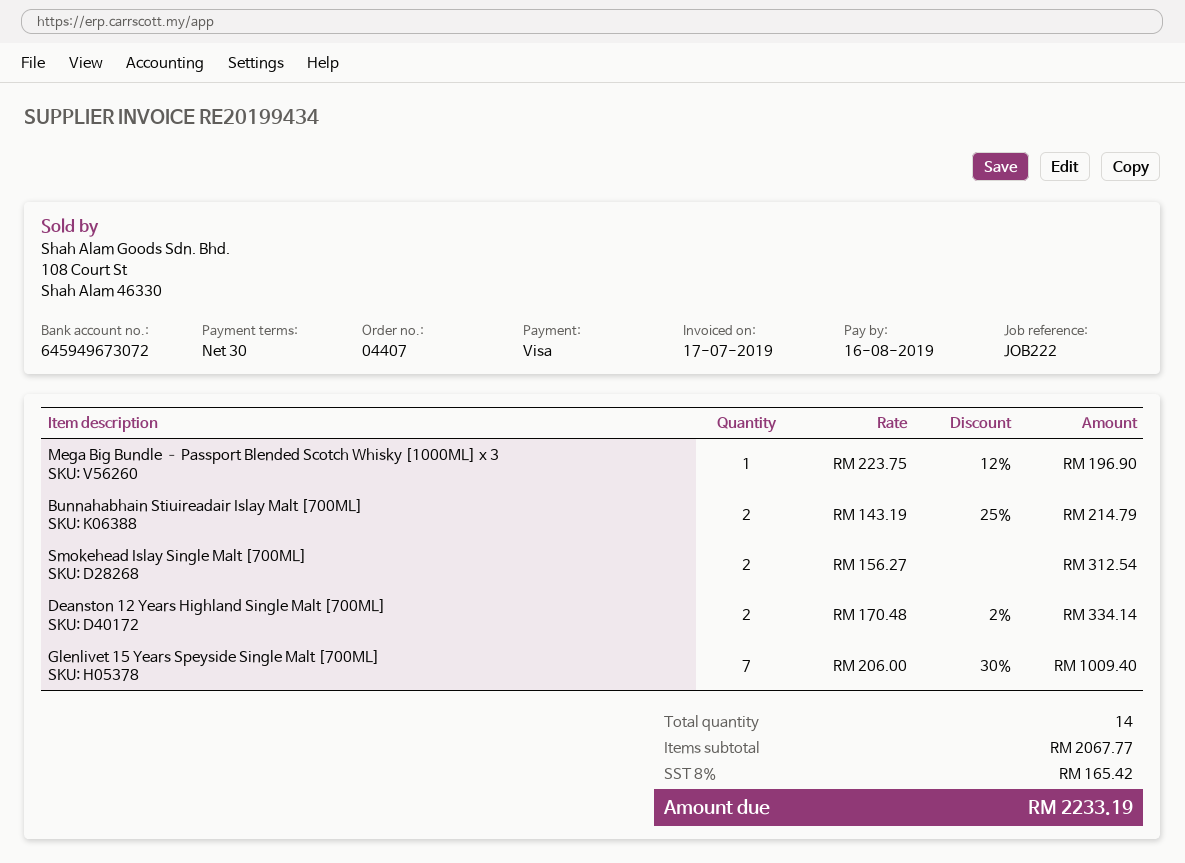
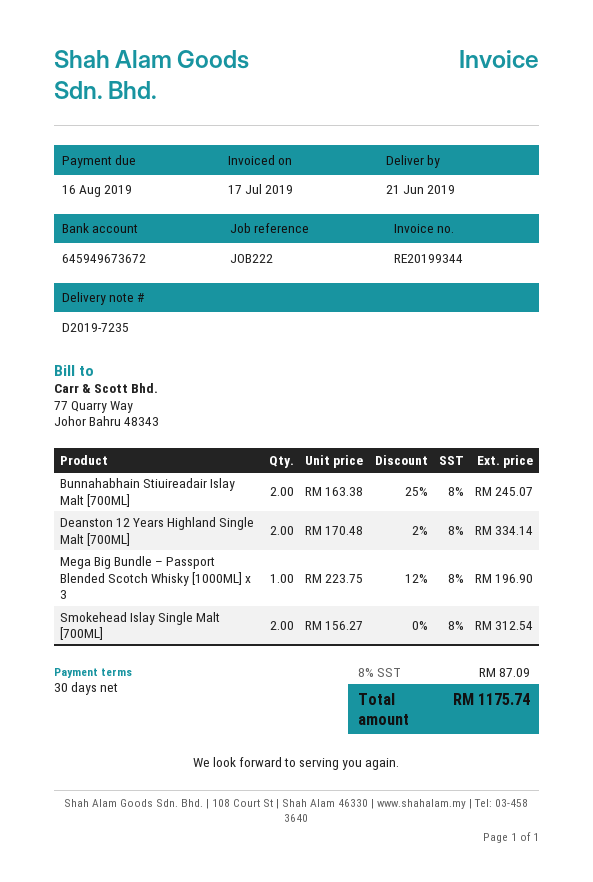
invoice number: RE20199434 -> RE20199344
bank account: 645949673072 -> 645949673672
Bunnahabhain Stiuireadair Islay Malt [700ML]: 2 x 143.19 - 25% = 214.79 -> 2 x 163.38 - 25% = 245.07
Glenlivet 15 Years Speyside Single Malt [700ML]: 7 x 206.00 - 30% = 1009.40 -> none
tax: 8% = 165.42 -> 8% = 87.09
total: 2233.19 -> 1175.74

